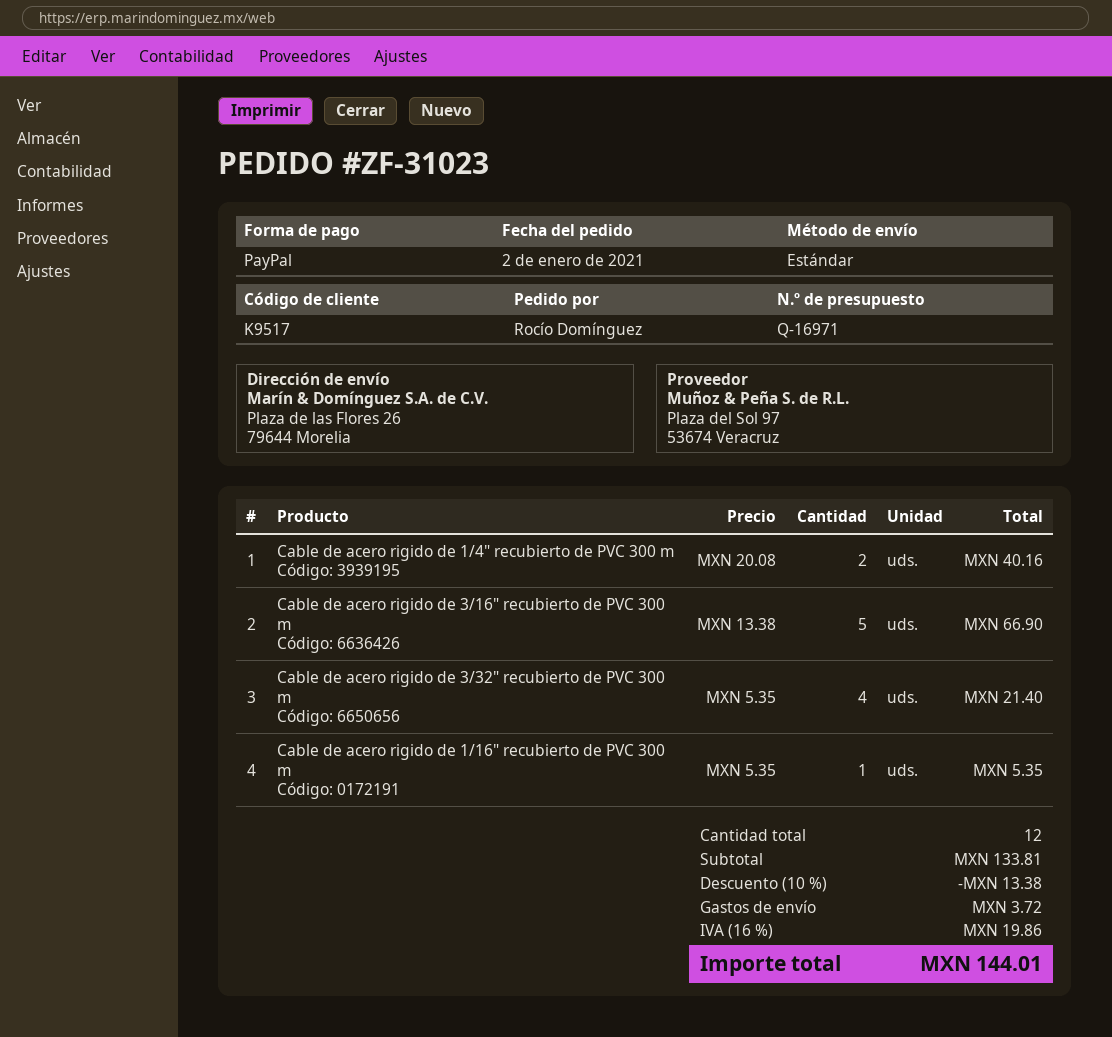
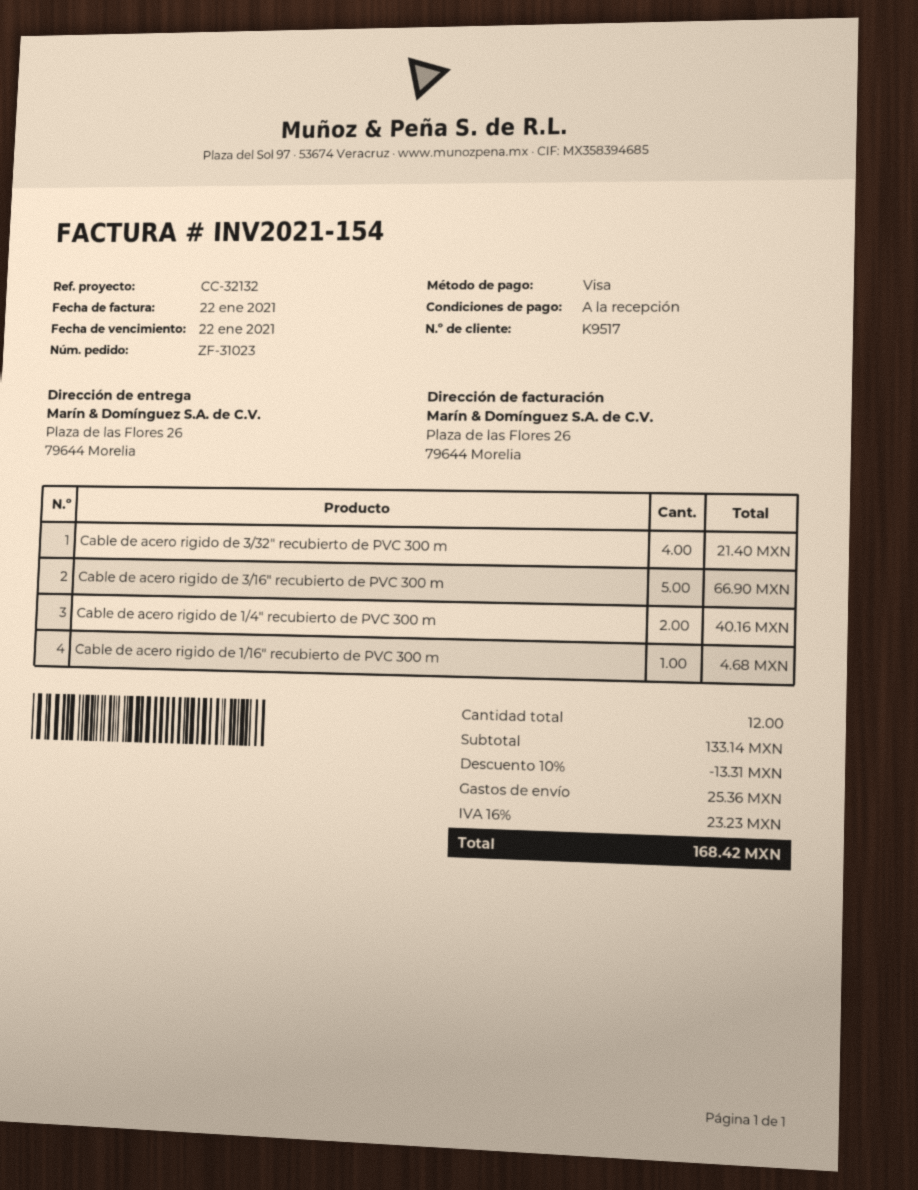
payment method: PayPal -> Visa
Cable de acero rigido de 1/16" recubierto de PVC 300 m: 1 for 5.35 -> 1 for 4.68
subtotal: 133.81 -> 133.14
discount: 10% = 13.38 -> 10% = 13.31
shipping: 3.72 -> 25.36
tax: 16% = 19.86 -> 16% = 23.23
total: 144.01 -> 168.42

